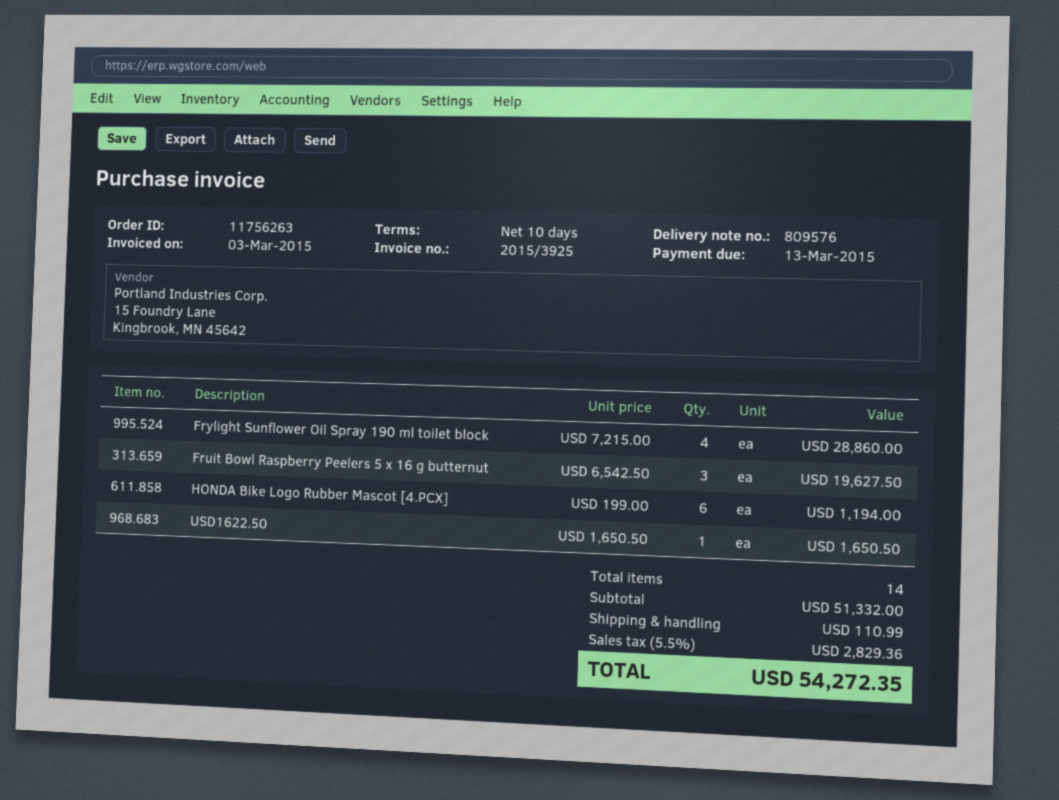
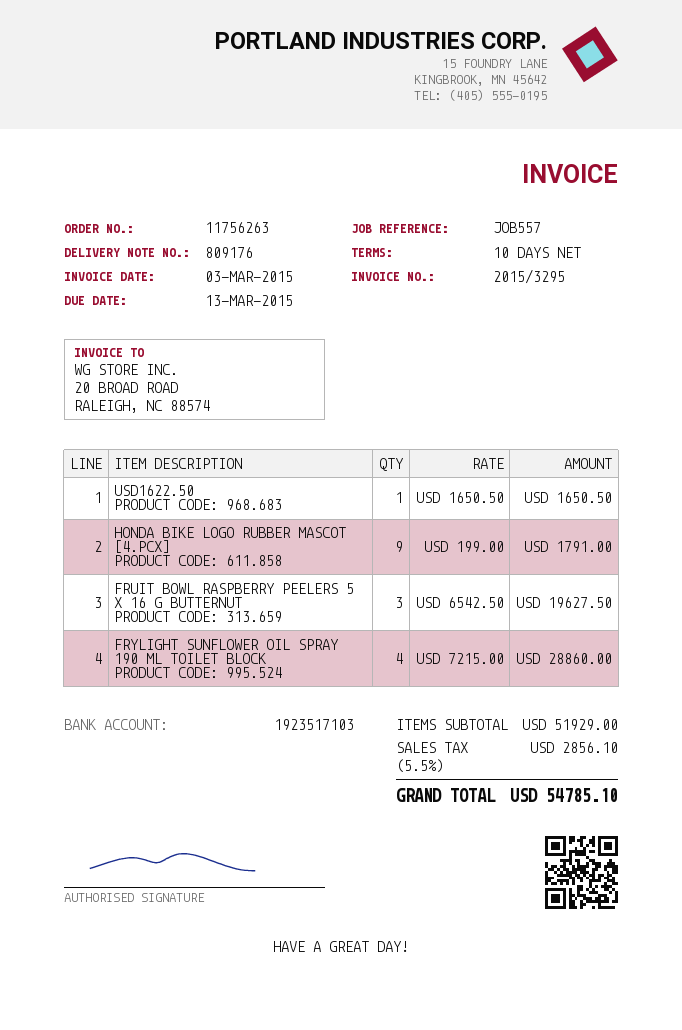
delivery note number: 809576 -> 809176
invoice number: 2015/3925 -> 2015/3295
HONDA Bike Logo Rubber Mascot [4.PCX]: 6 x 199.00 = 1194.00 -> 9 x 199.00 = 1791.00
subtotal: 51332.00 -> 51929.00
shipping: 110.99 -> none
tax: 5.5% = 2829.36 -> 5.5% = 2856.10
total: 54272.35 -> 54785.10

